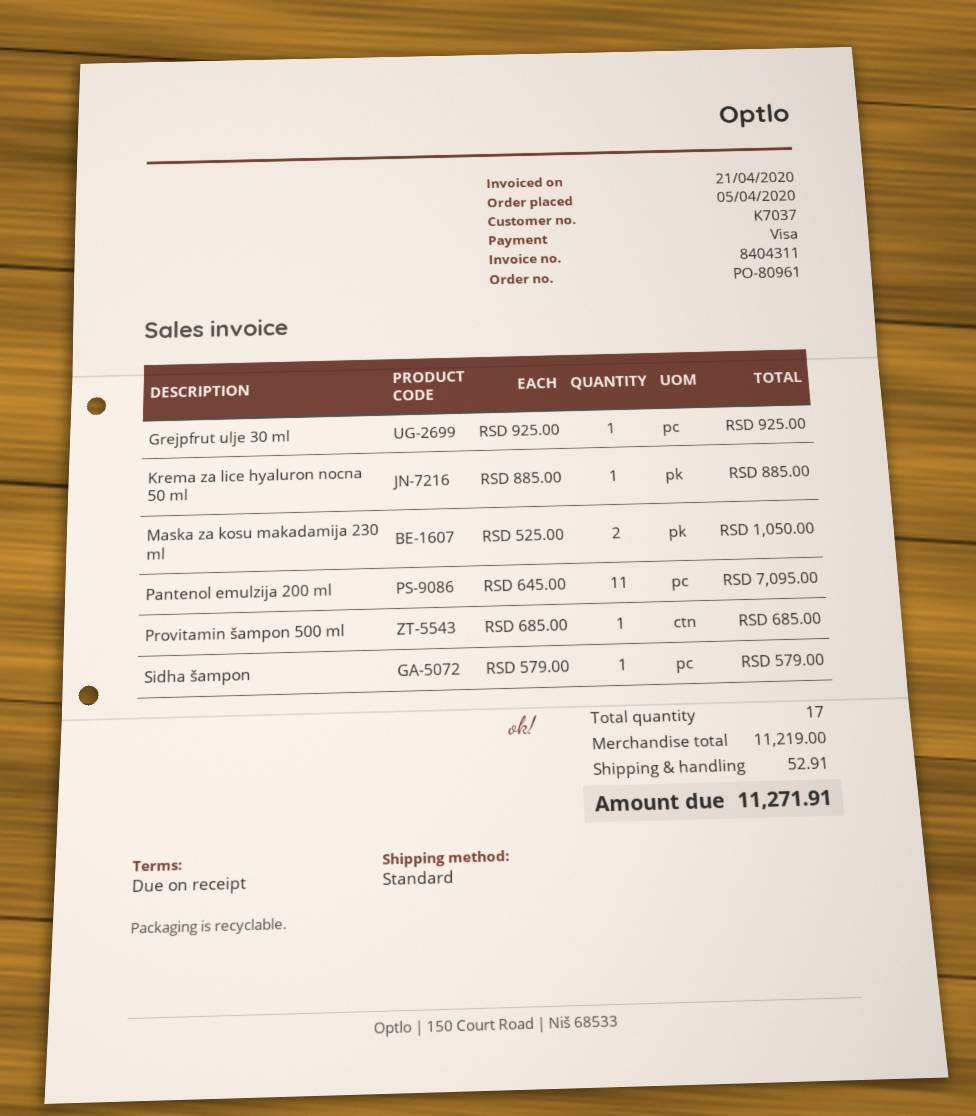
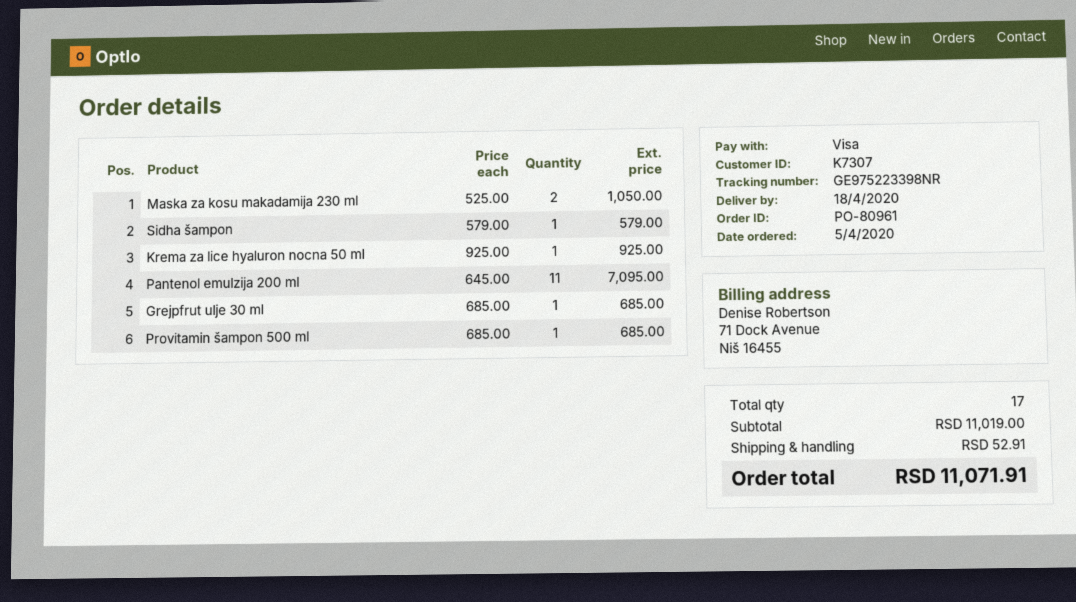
customer number: K7037 -> K7307
Grejpfrut ulje 30 ml: 1 x 925.00 = 925.00 -> 1 x 685.00 = 685.00
Krema za lice hyaluron nocna 50 ml: 1 x 885.00 = 885.00 -> 1 x 925.00 = 925.00
subtotal: 11219.00 -> 11019.00
total: 11271.91 -> 11071.91

